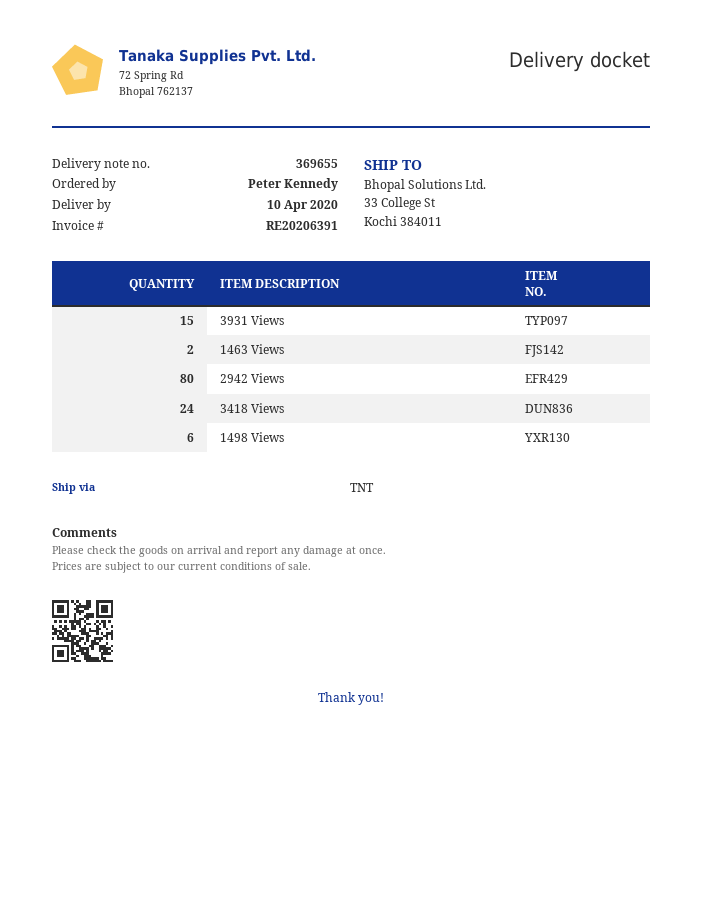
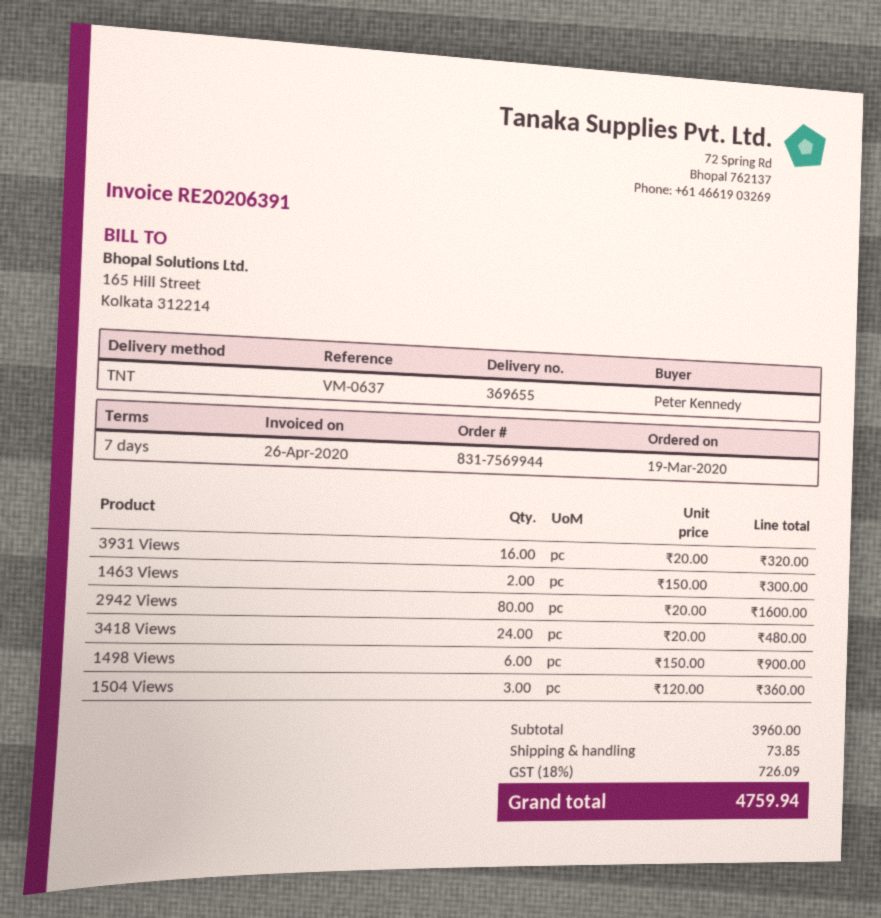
3931 Views: 15 -> 16
1504 Views: none -> 3

